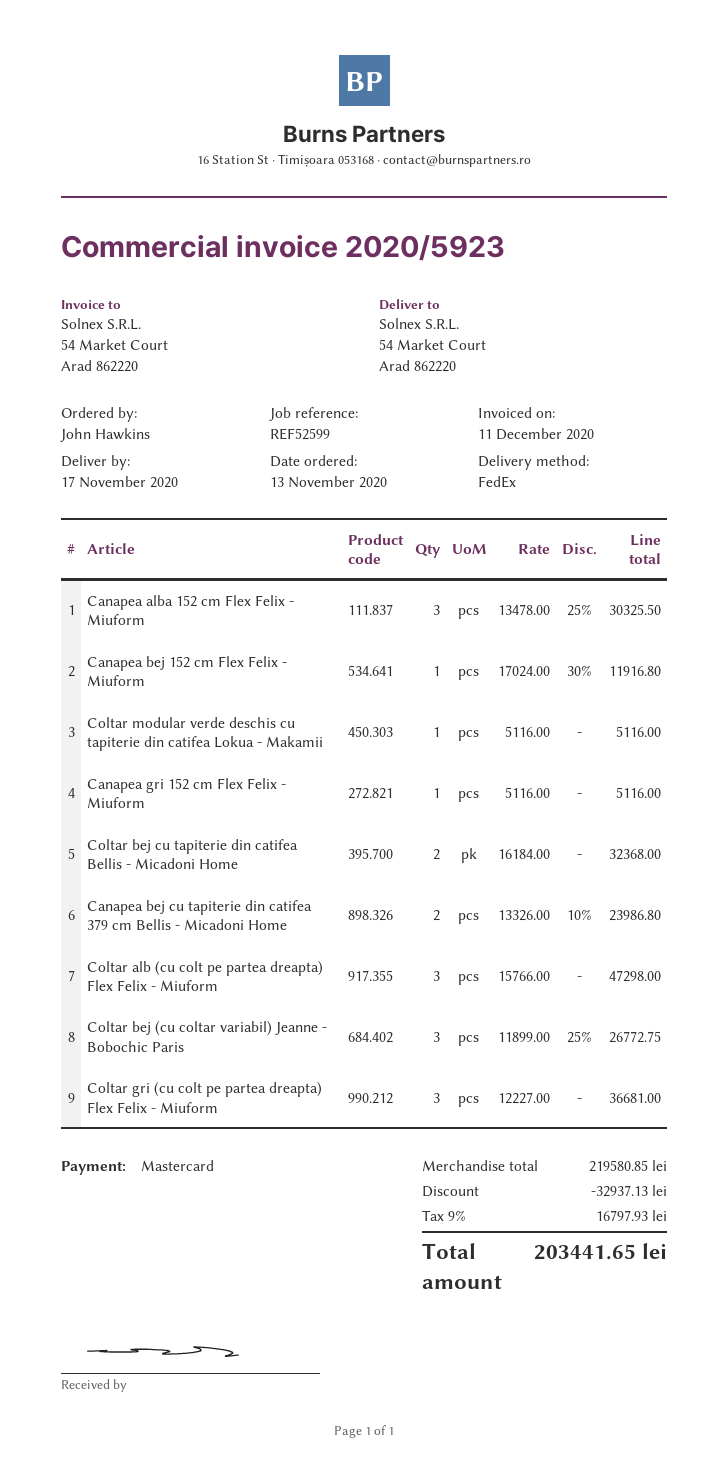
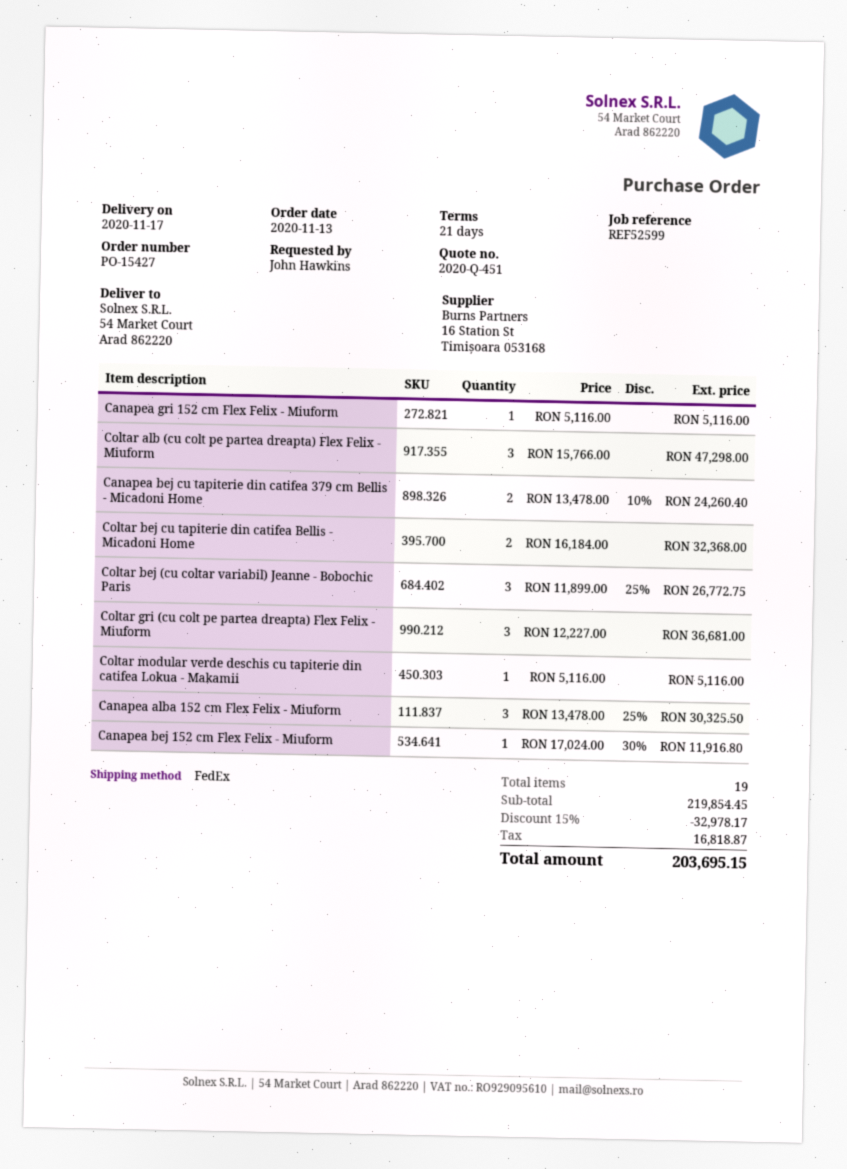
Canapea bej cu tapiterie din catifea 379 cm Bellis - Micadoni Home: 2 x 13326.00 - 10% = 23986.80 -> 2 x 13478.00 - 10% = 24260.40
subtotal: 219580.85 -> 219854.45
discount: 32937.13 -> 32978.17
tax: 16797.93 -> 16818.87
total: 203441.65 -> 203695.15

